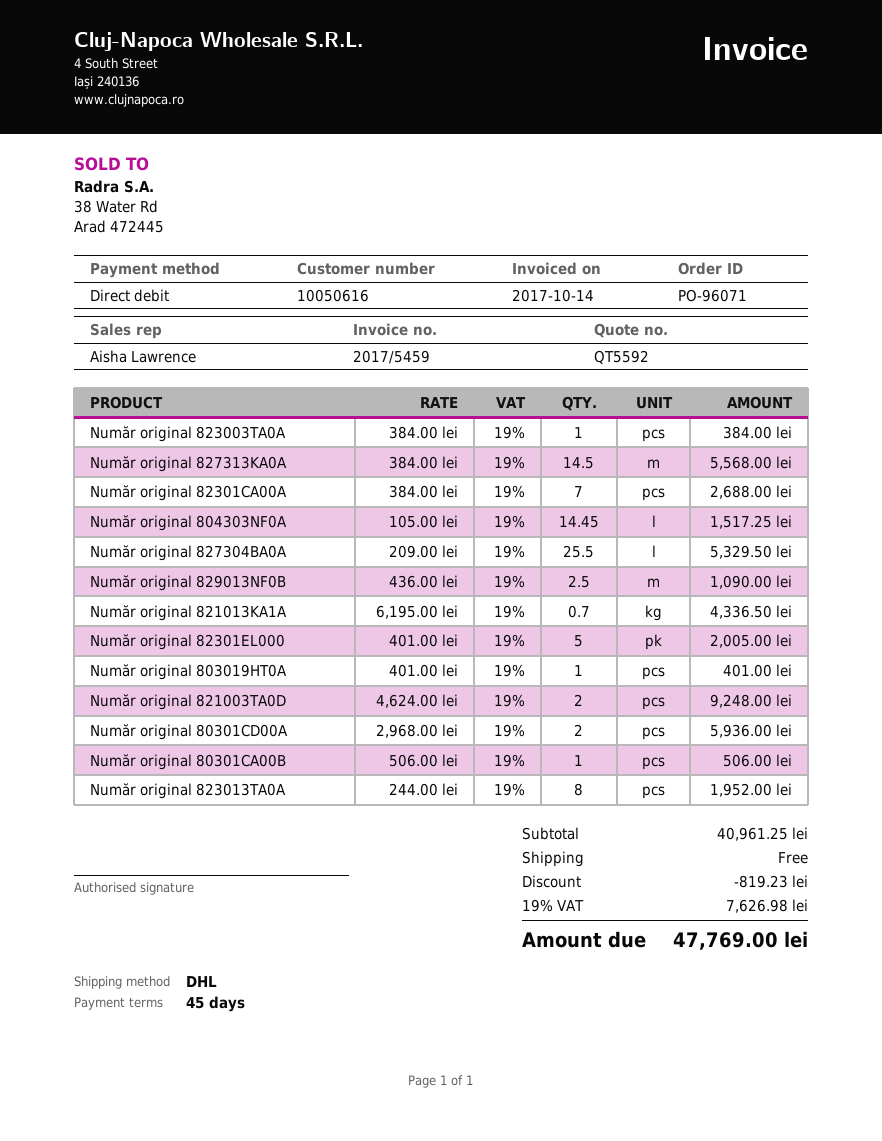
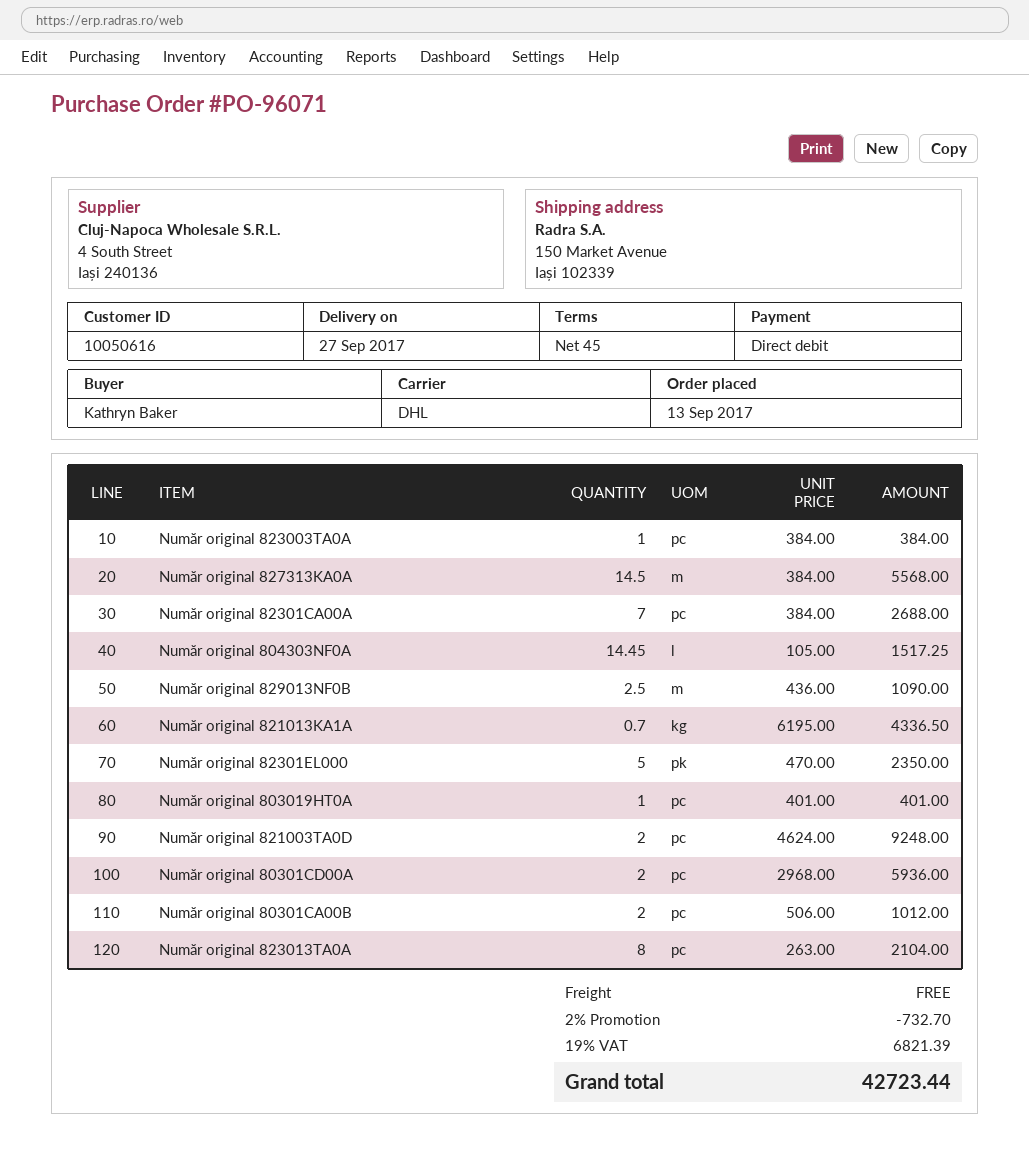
Număr original 827304BA0A: 25.5 x 209.00 = 5329.50 -> none
Număr original 82301EL000: 5 x 401.00 = 2005.00 -> 5 x 470.00 = 2350.00
Număr original 80301CA00B: 1 x 506.00 = 506.00 -> 2 x 506.00 = 1012.00
Număr original 823013TA0A: 8 x 244.00 = 1952.00 -> 8 x 263.00 = 2104.00
discount: 819.23 -> 732.70
tax: 19% = 7626.98 -> 19% = 6821.39
total: 47769.00 -> 42723.44

